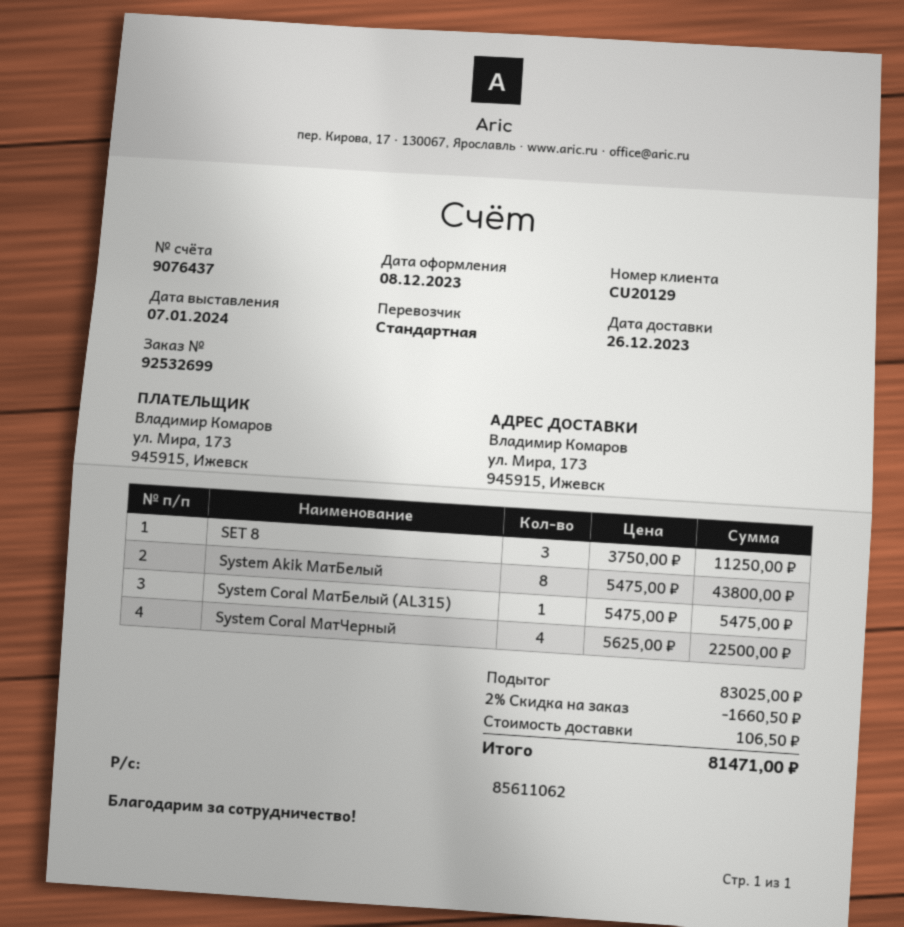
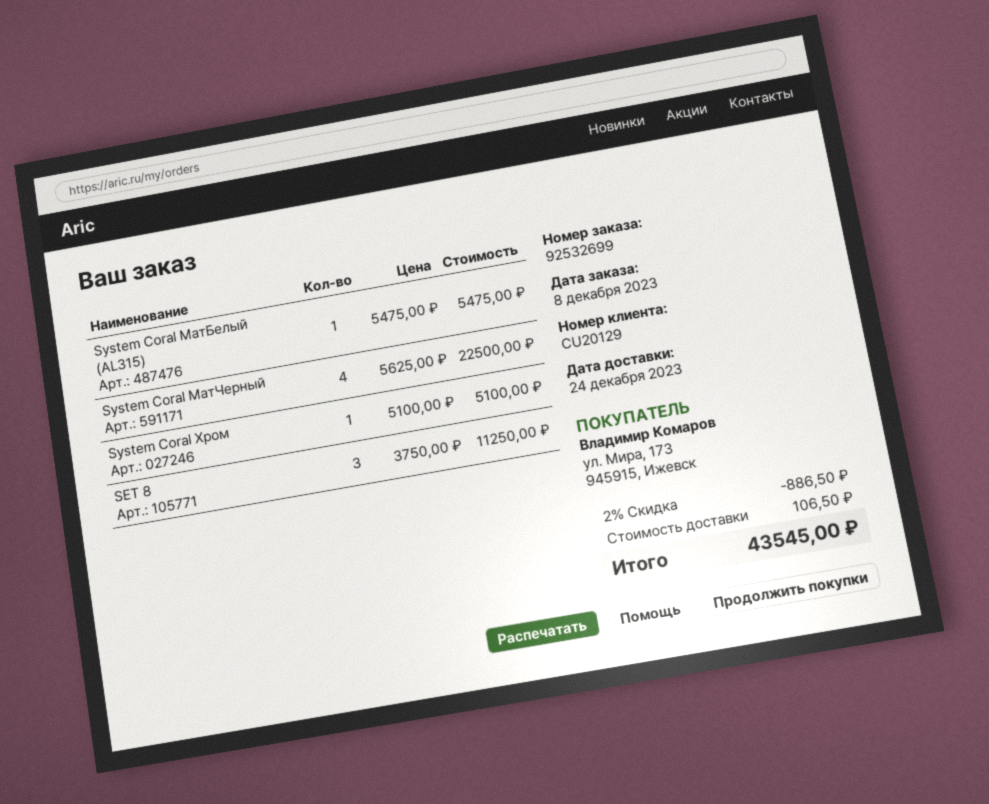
delivery date: 2023-12-26 -> 2023-12-24
System Akik МатБелый: 8 x 5475.00 = 43800.00 -> none
System Coral Хром: none -> 1 x 5100.00 = 5100.00
discount: 2% = 1660.50 -> 2% = 886.50
total: 81471.00 -> 43545.00

